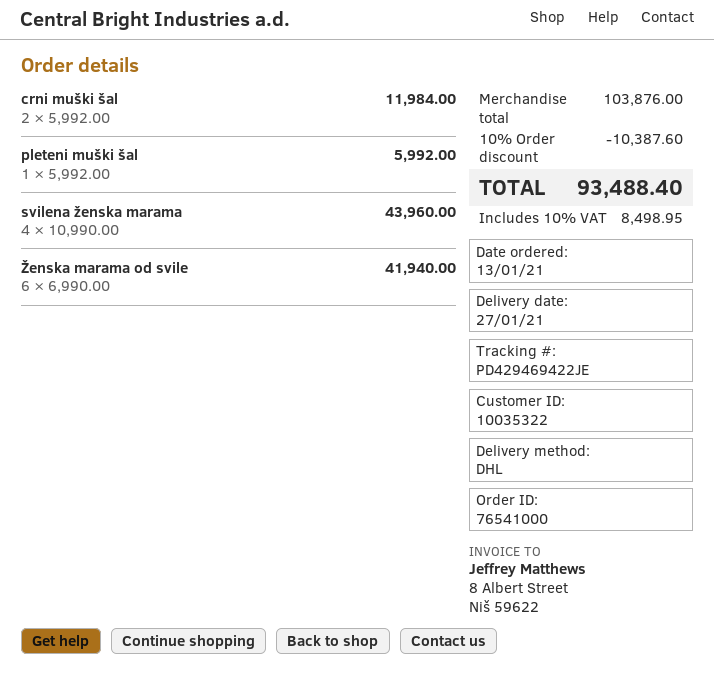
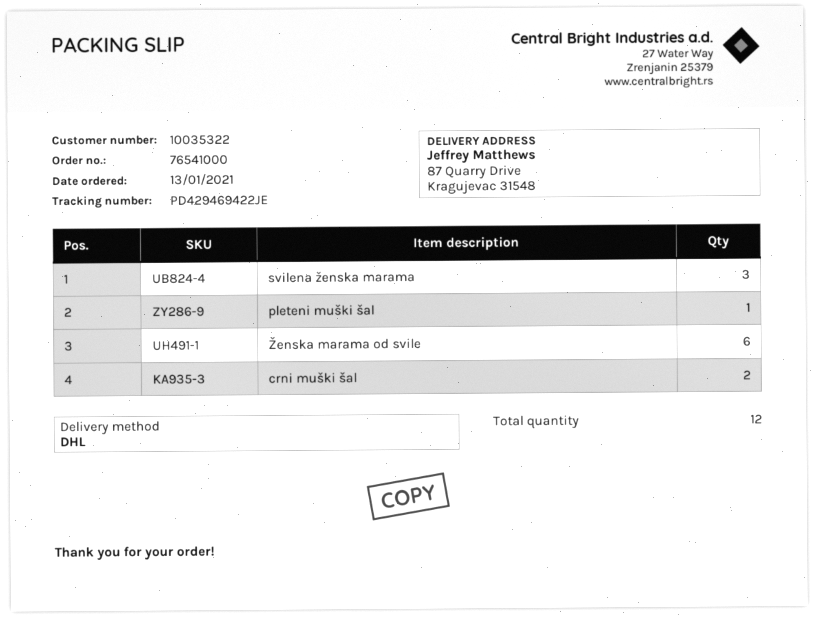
svilena ženska marama: 4 -> 3

